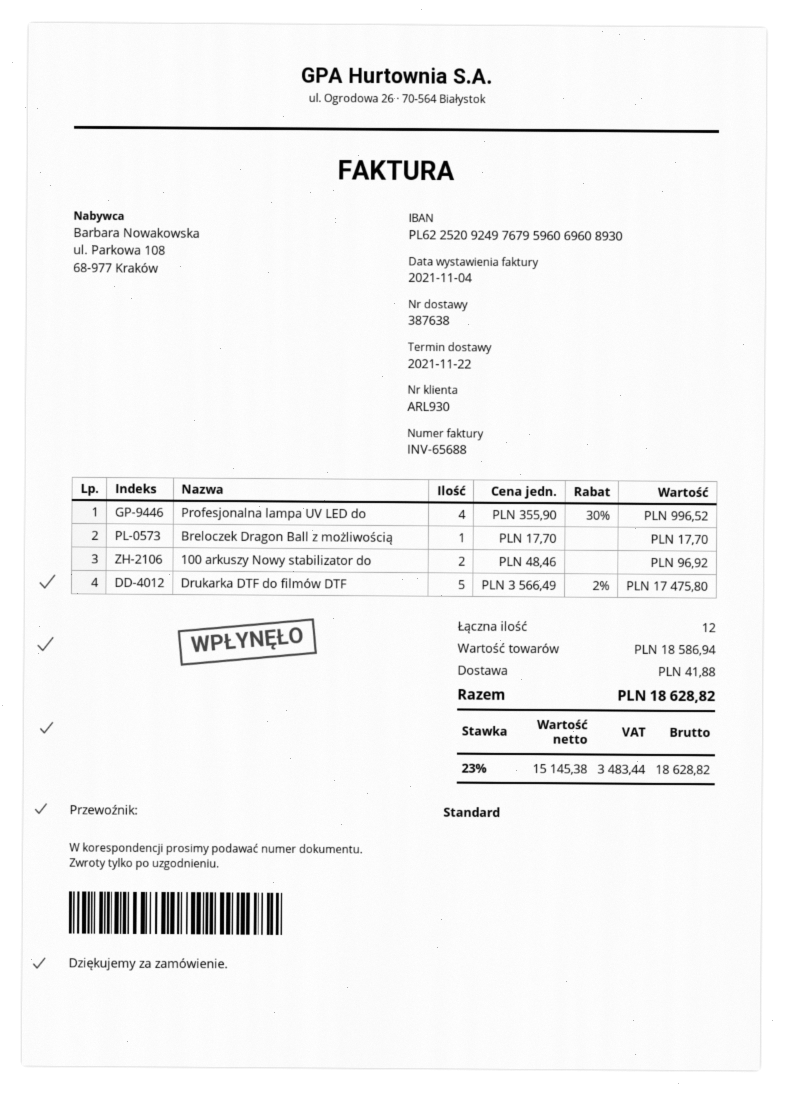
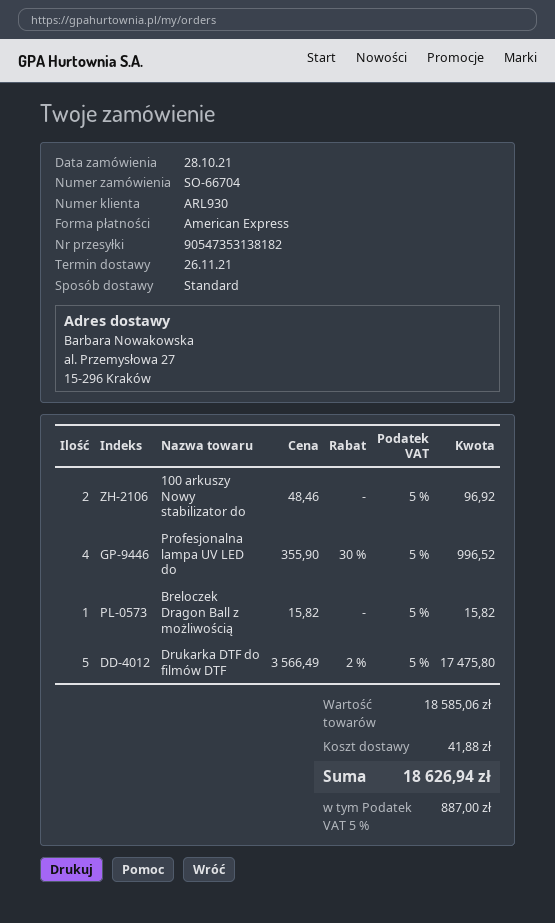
delivery date: 2021-11-22 -> 2021-11-26
Breloczek Dragon Ball z możliwością: 1 x 17.70 = 17.70 -> 1 x 15.82 = 15.82
subtotal: 18586.94 -> 18585.06
tax: 23% = 3483.44 -> 5% = 887.00
total: 18628.82 -> 18626.94

